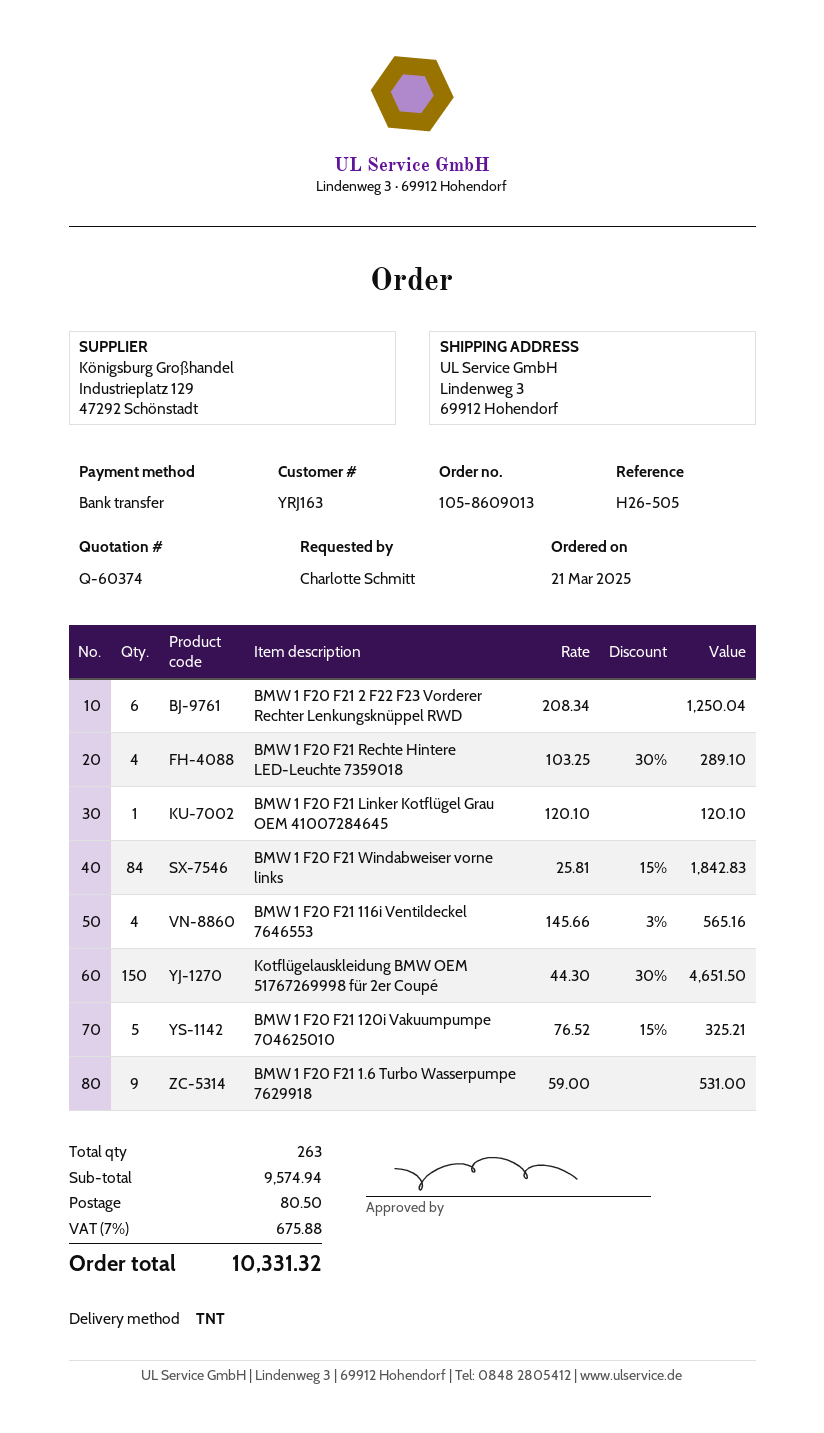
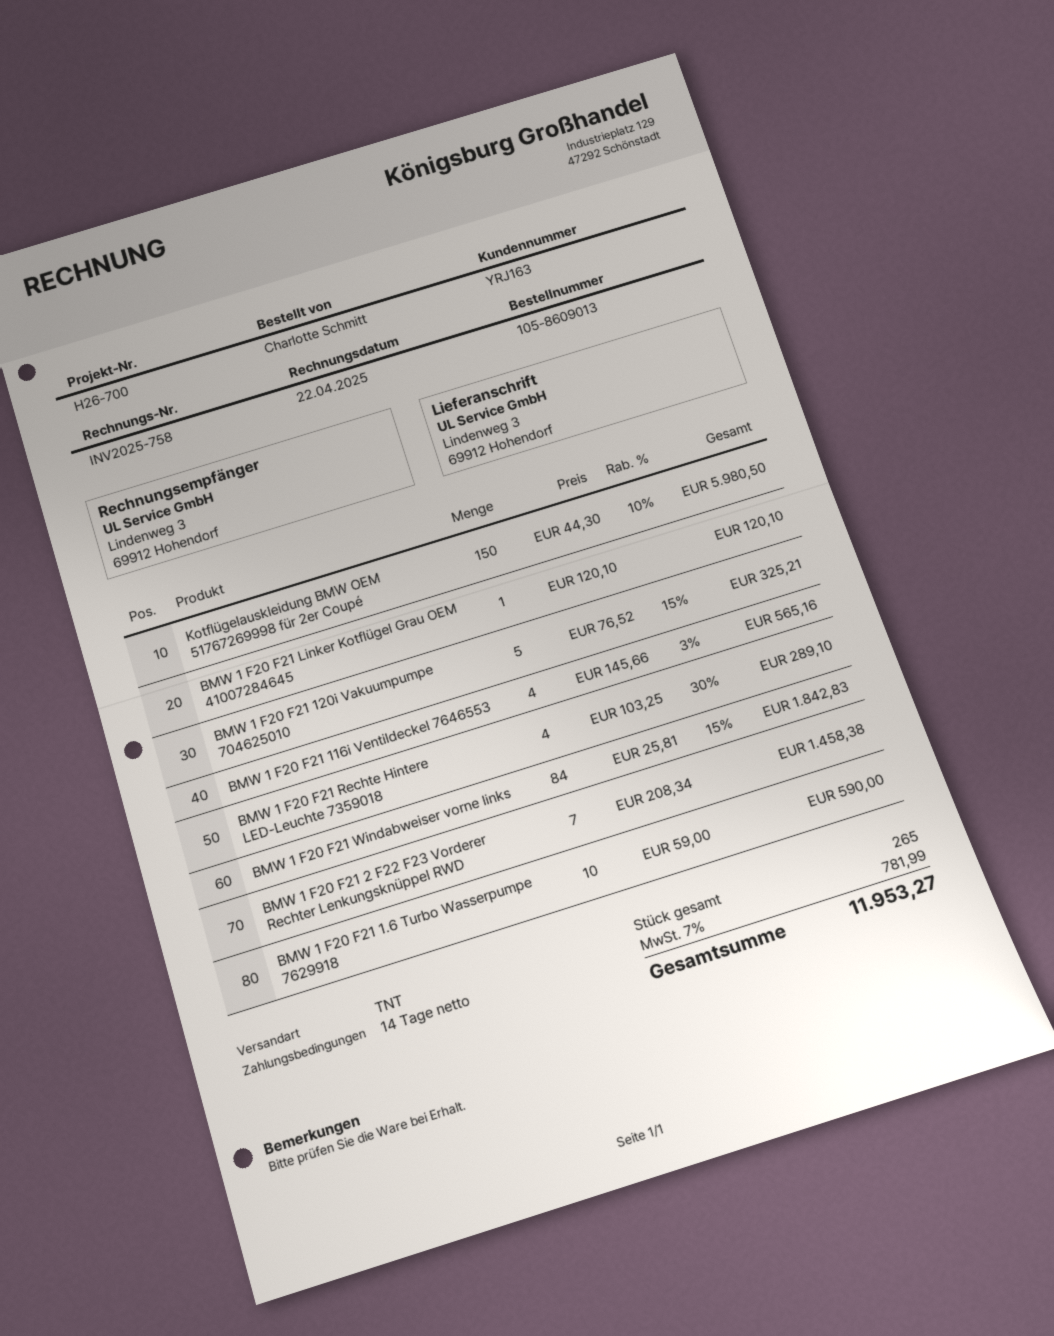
reference: H26-505 -> H26-700
BMW 1 F20 F21 2 F22 F23 Vorderer Rechter Lenkungsknüppel RWD: 6 x 208.34 = 1250.04 -> 7 x 208.34 = 1458.38
Kotflügelauskleidung BMW OEM 51767269998 für 2er Coupé: 150 x 44.30 - 30% = 4651.50 -> 150 x 44.30 - 10% = 5980.50
BMW 1 F20 F21 1.6 Turbo Wasserpumpe 7629918: 9 x 59.00 = 531.00 -> 10 x 59.00 = 590.00
total quantity: 263 -> 265
shipping: 80.50 -> none
tax: 7% = 675.88 -> 7% = 781.99
total: 10331.32 -> 11953.27

